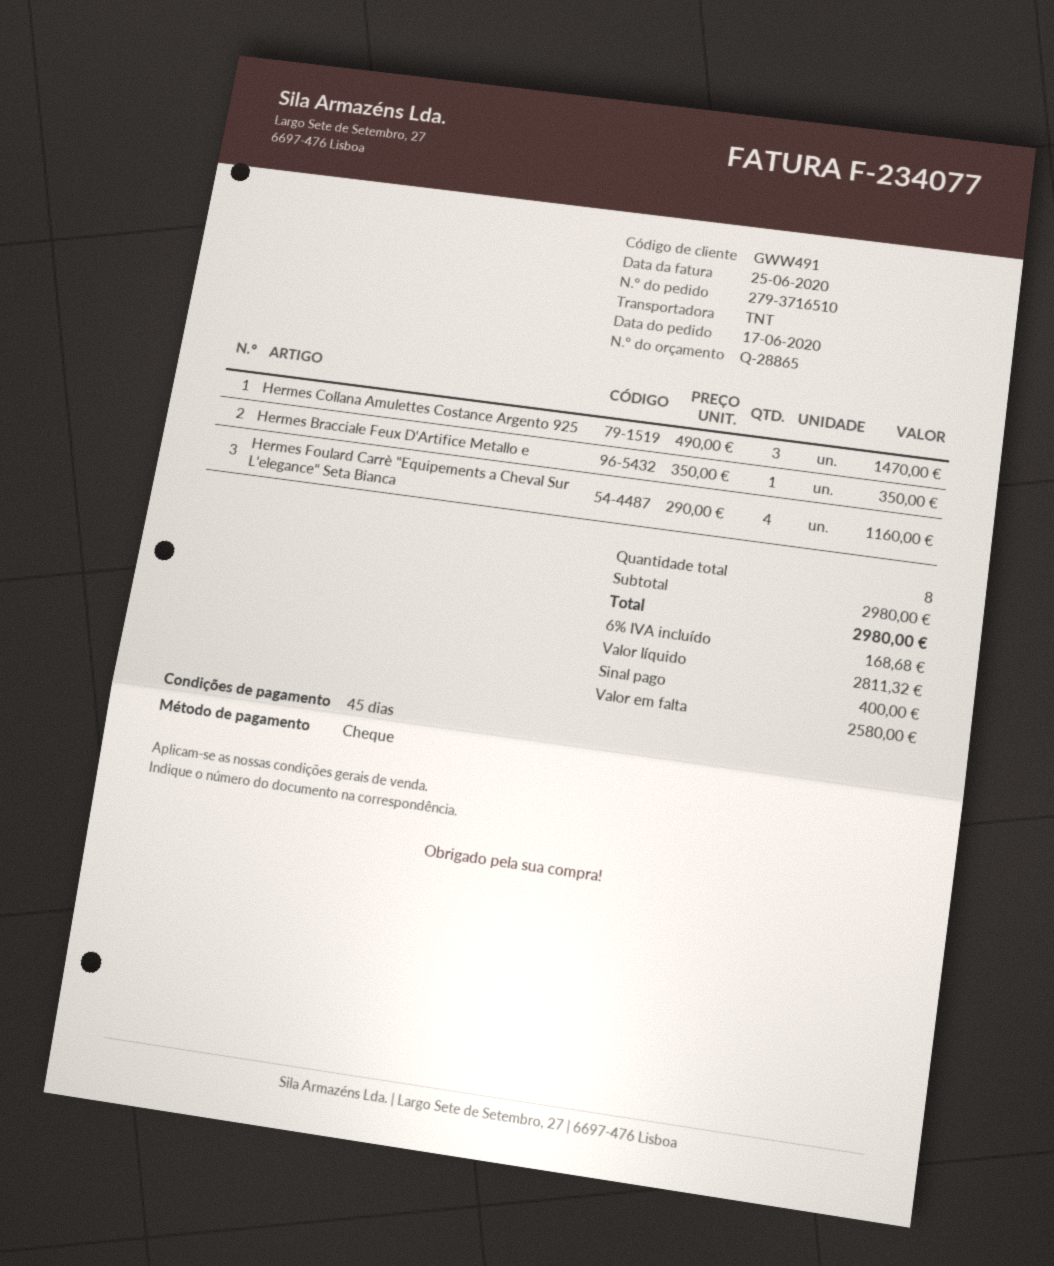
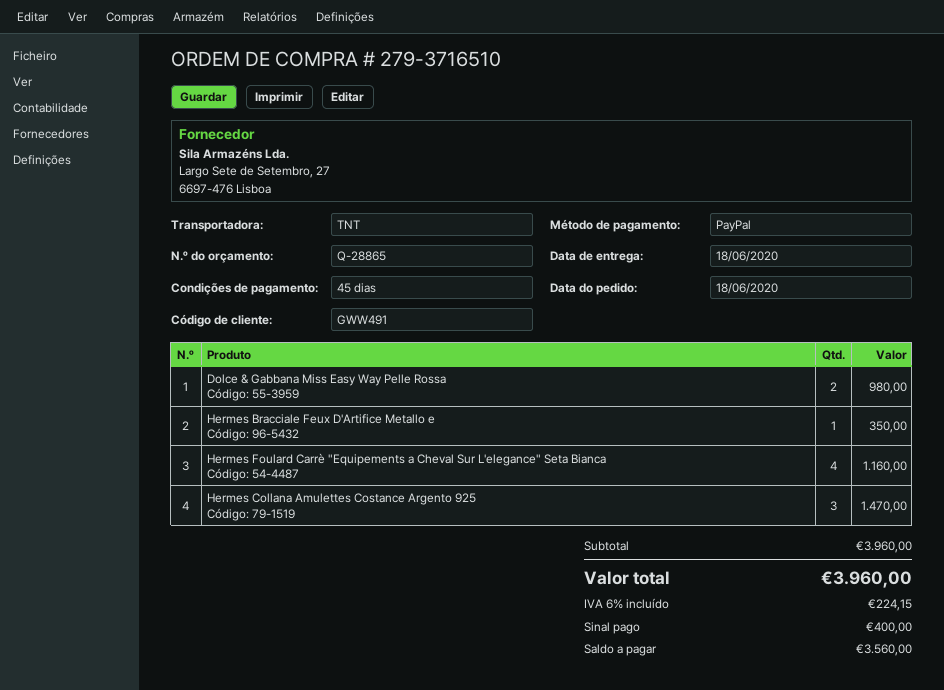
order date: 2020-06-17 -> 2020-06-18
payment method: cheque -> PayPal
Dolce & Gabbana Miss Easy Way Pelle Rossa: none -> 2 for 980.00
subtotal: 2980.00 -> 3960.00
tax: 6% = 168.68 -> 6% = 224.15
total: 2980.00 -> 3960.00
balance: 2580.00 -> 3560.00

